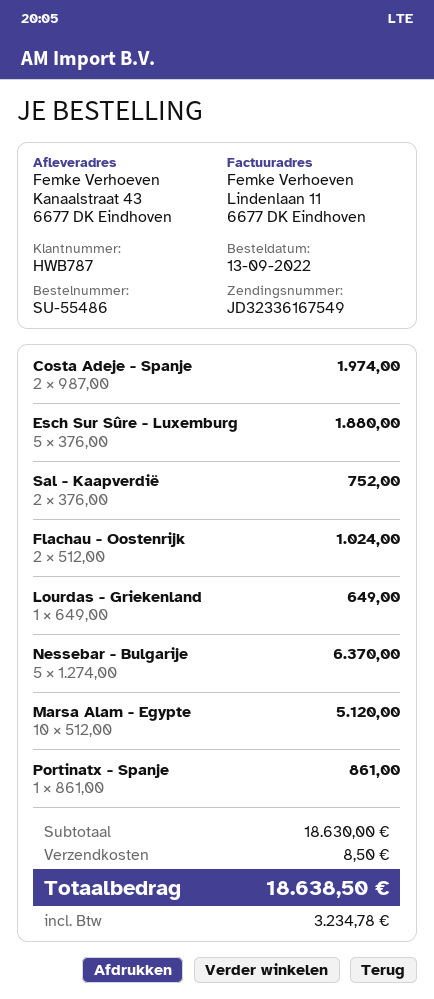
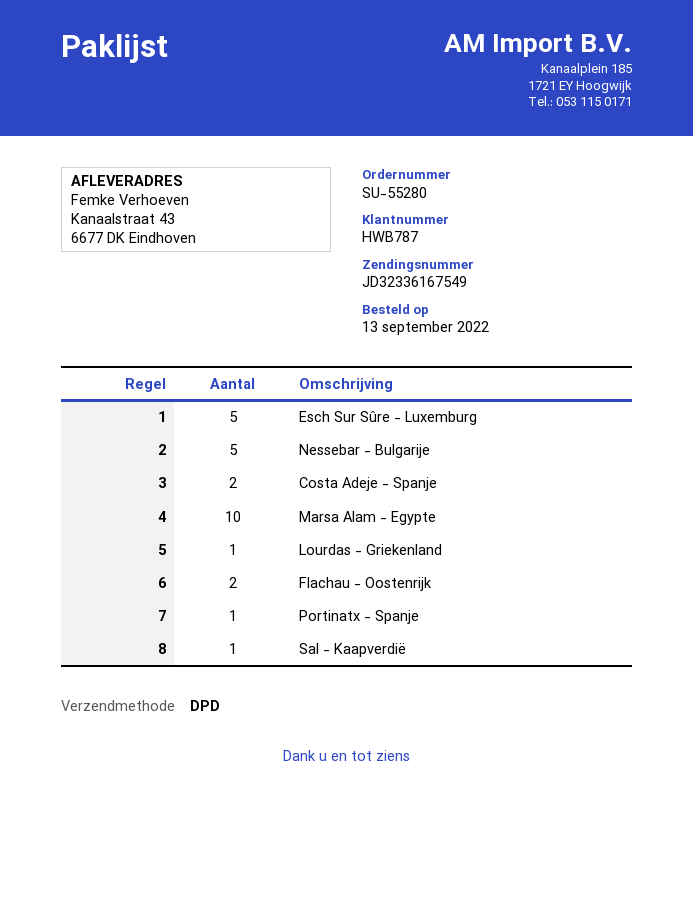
order number: SU-55486 -> SU-55280
Sal - Kaapverdië: 2 -> 1

